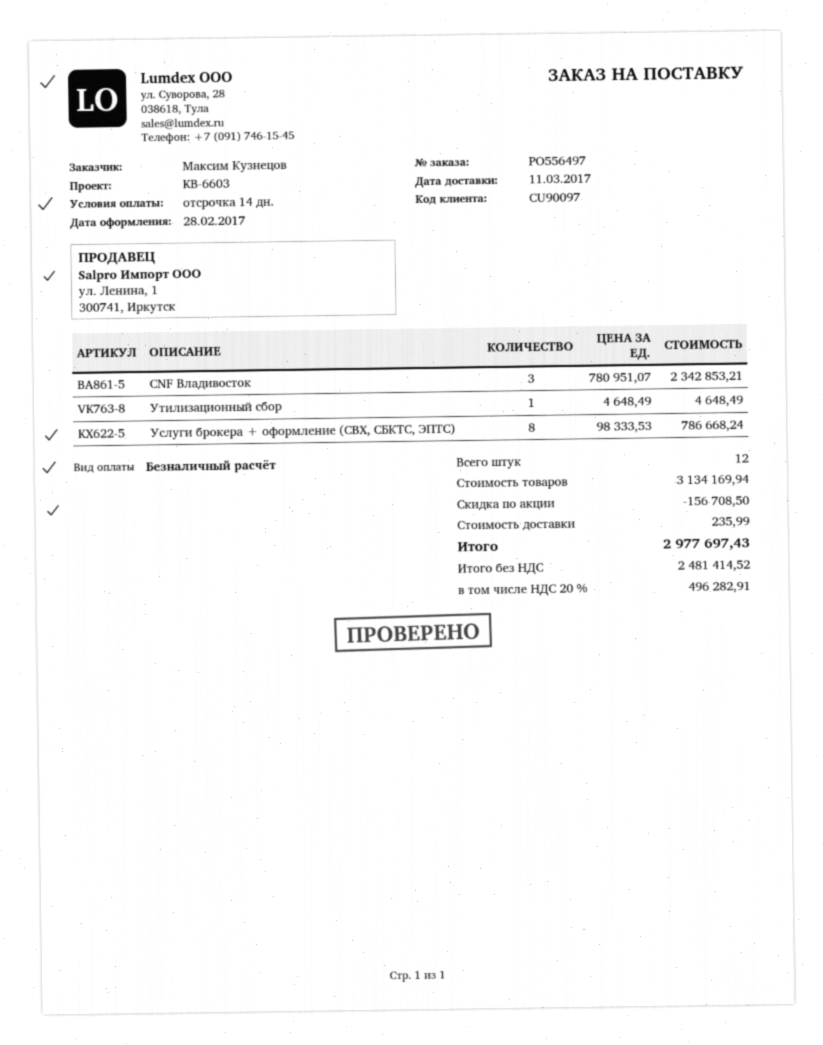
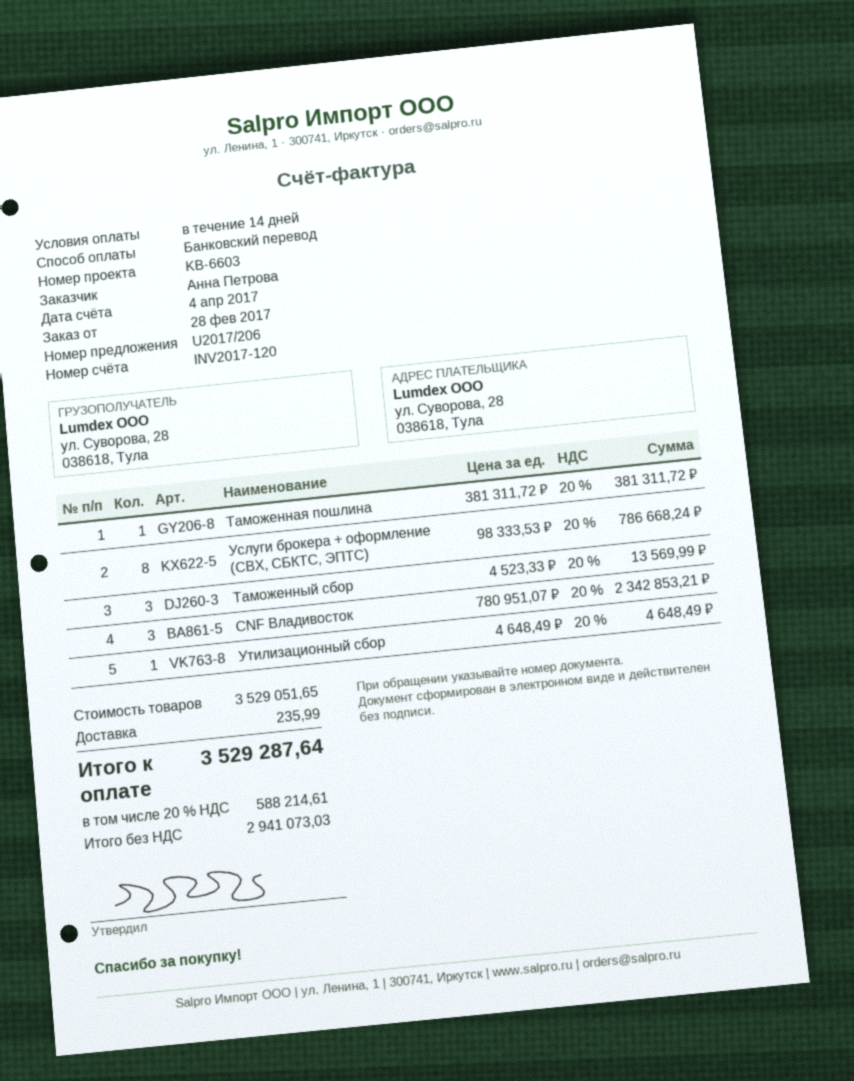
ordered by: Максим Кузнецов -> Анна Петрова
Таможенная пошлина: none -> 1 x 381311.72 = 381311.72
Таможенный сбор: none -> 3 x 4523.33 = 13569.99
subtotal: 3134169.94 -> 3529051.65
discount: 156708.50 -> none
net: 2481414.52 -> 2941073.03
tax: 20% = 496282.91 -> 20% = 588214.61
total: 2977697.43 -> 3529287.64

